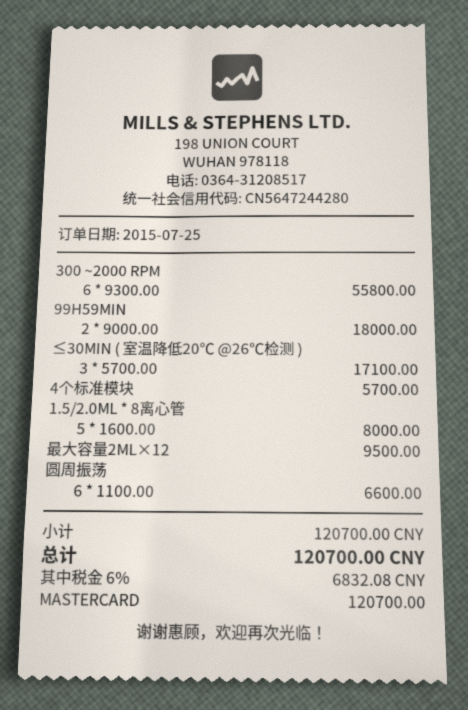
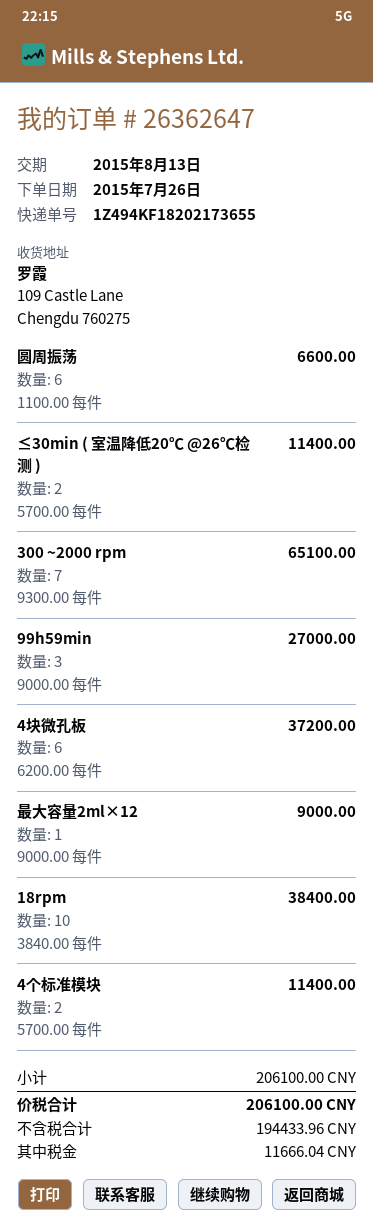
order date: 2015-07-25 -> 2015-07-26
300 ~2000 RPM: 6 x 9300.00 = 55800.00 -> 7 x 9300.00 = 65100.00
99H59MIN: 2 x 9000.00 = 18000.00 -> 3 x 9000.00 = 27000.00
≤30MIN ( 室温降低20℃ @26℃检测 ): 3 x 5700.00 = 17100.00 -> 2 x 5700.00 = 11400.00
4个标准模块: 1 x 5700.00 = 5700.00 -> 2 x 5700.00 = 11400.00
1.5/2.0ML * 8离心管: 5 x 1600.00 = 8000.00 -> none
最大容量2ML×12: 1 x 9500.00 = 9500.00 -> 1 x 9000.00 = 9000.00
4块微孔板: none -> 6 x 6200.00 = 37200.00
18rpm: none -> 10 x 3840.00 = 38400.00
subtotal: 120700.00 -> 206100.00
tax: 6832.08 -> 11666.04
total: 120700.00 -> 206100.00

